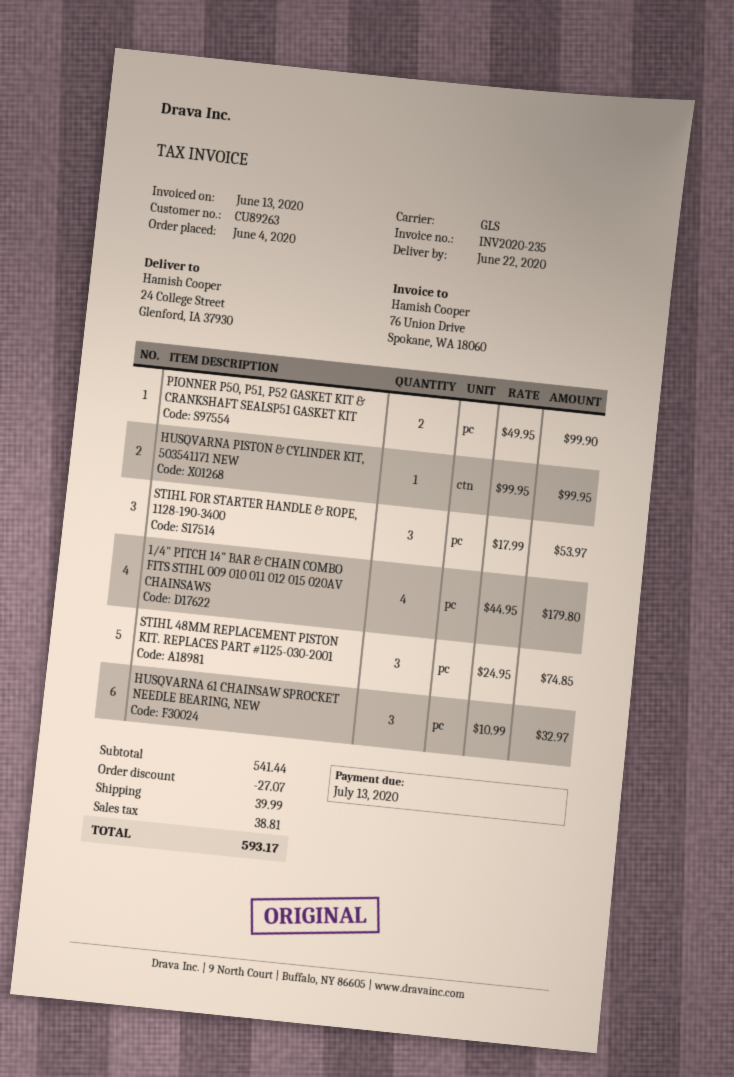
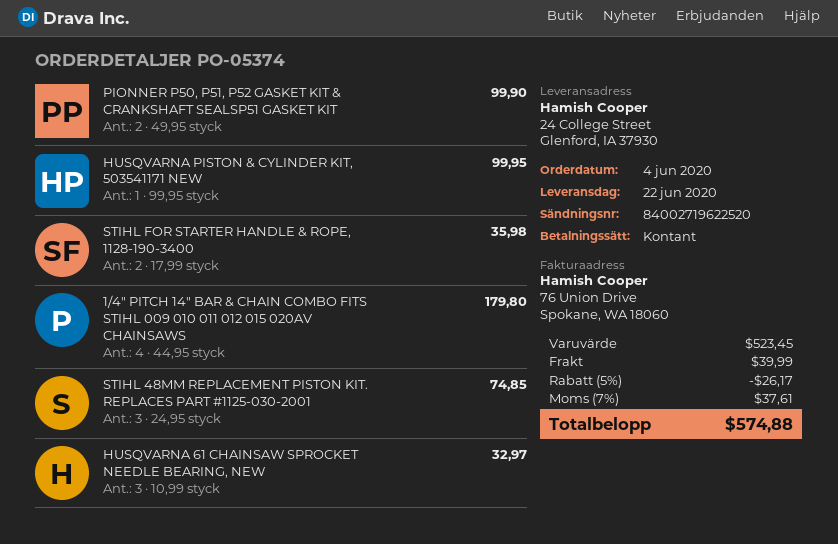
STIHL FOR STARTER HANDLE & ROPE, 1128-190-3400: 3 x 17.99 = 53.97 -> 2 x 17.99 = 35.98
subtotal: 541.44 -> 523.45
discount: 27.07 -> 26.17
tax: 38.81 -> 37.61
total: 593.17 -> 574.88

